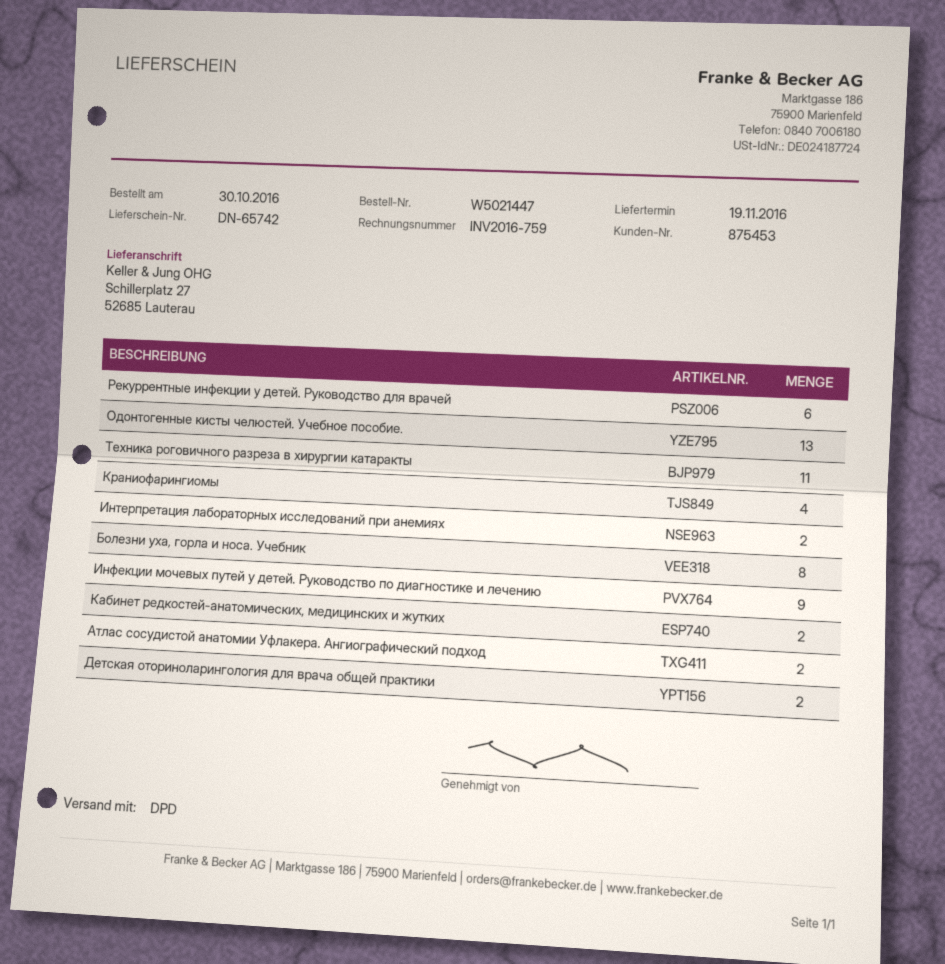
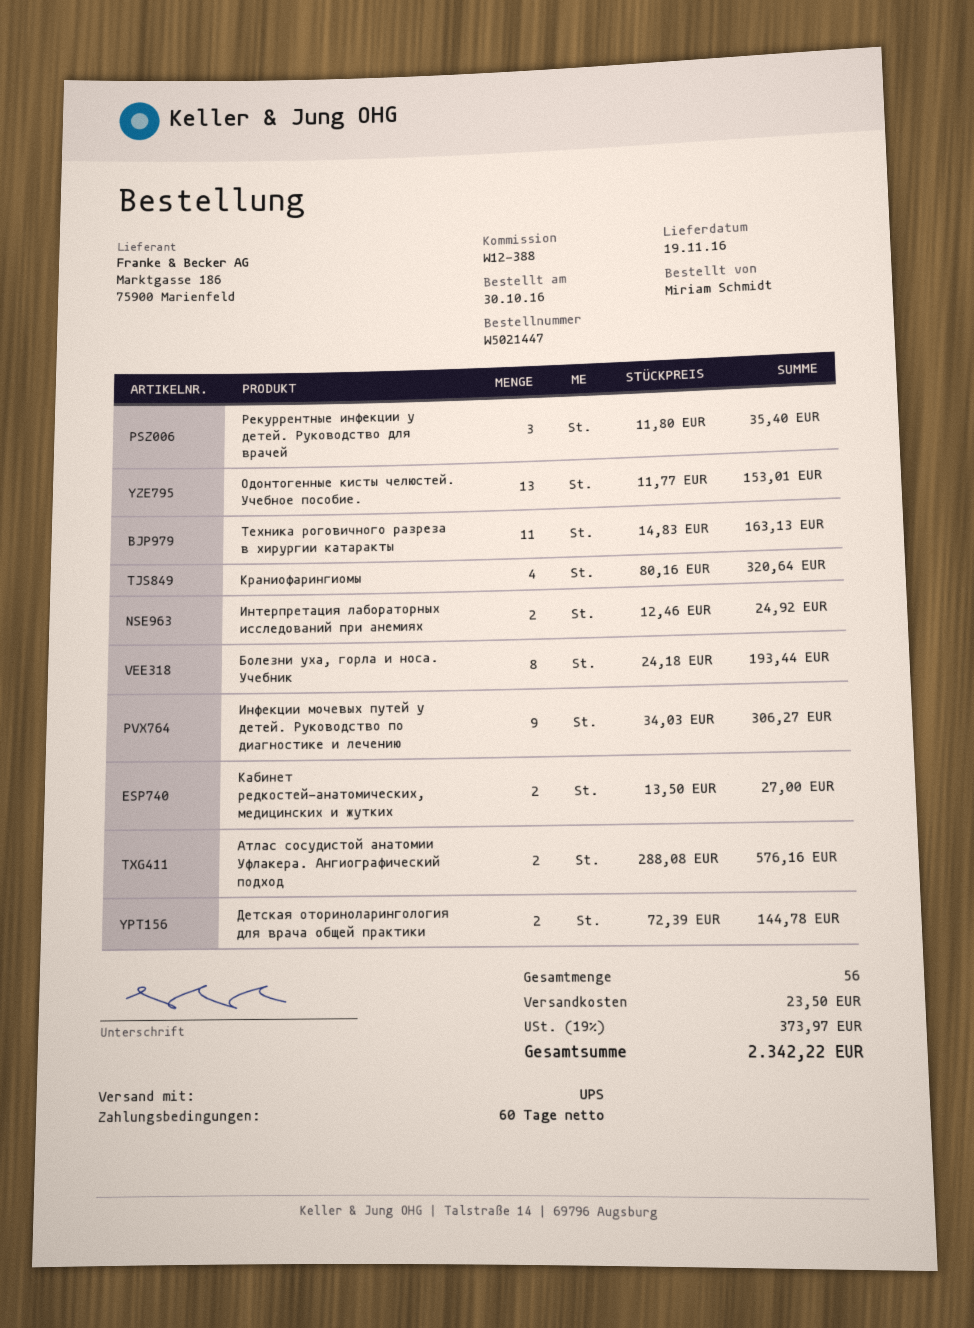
shipping method: DPD -> UPS
Рекуррентные инфекции у детей. Руководство для врачей: 6 -> 3

